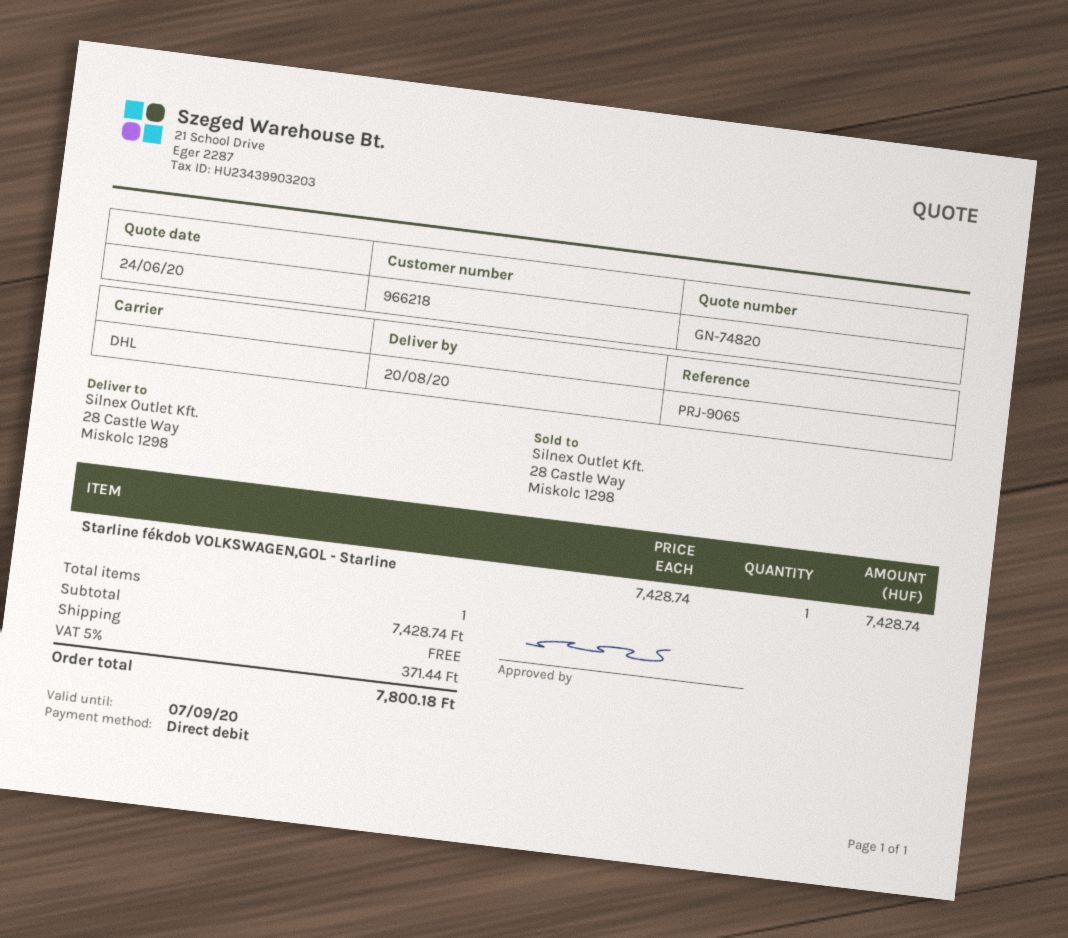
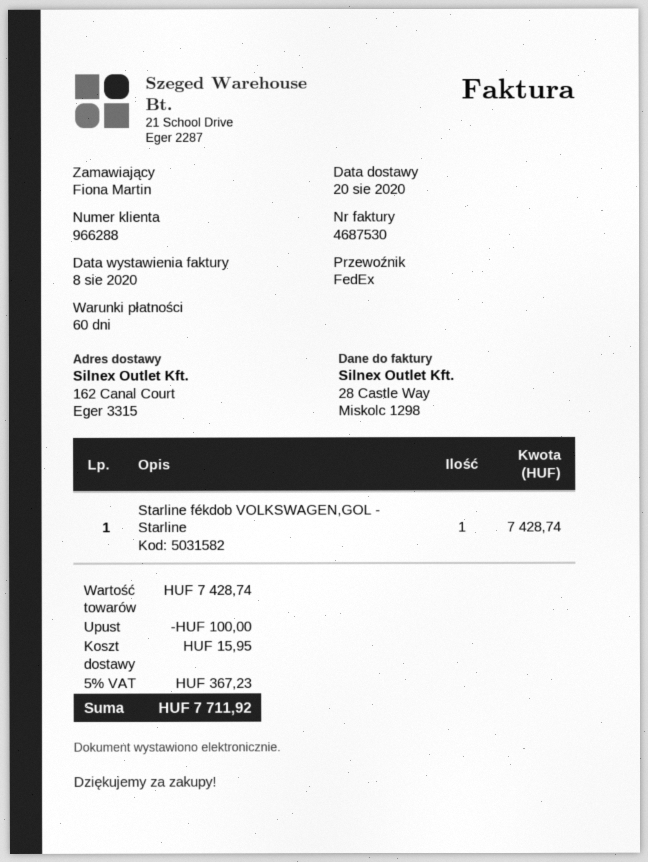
customer number: 966218 -> 966288
shipping method: DHL -> FedEx
ship to: 28 Castle Way, Miskolc 1298 -> 162 Canal Court, Eger 3315
discount: none -> 100.00
shipping: 0.00 -> 15.95
tax: 5% = 371.44 -> 5% = 367.23
total: 7800.18 -> 7711.92

